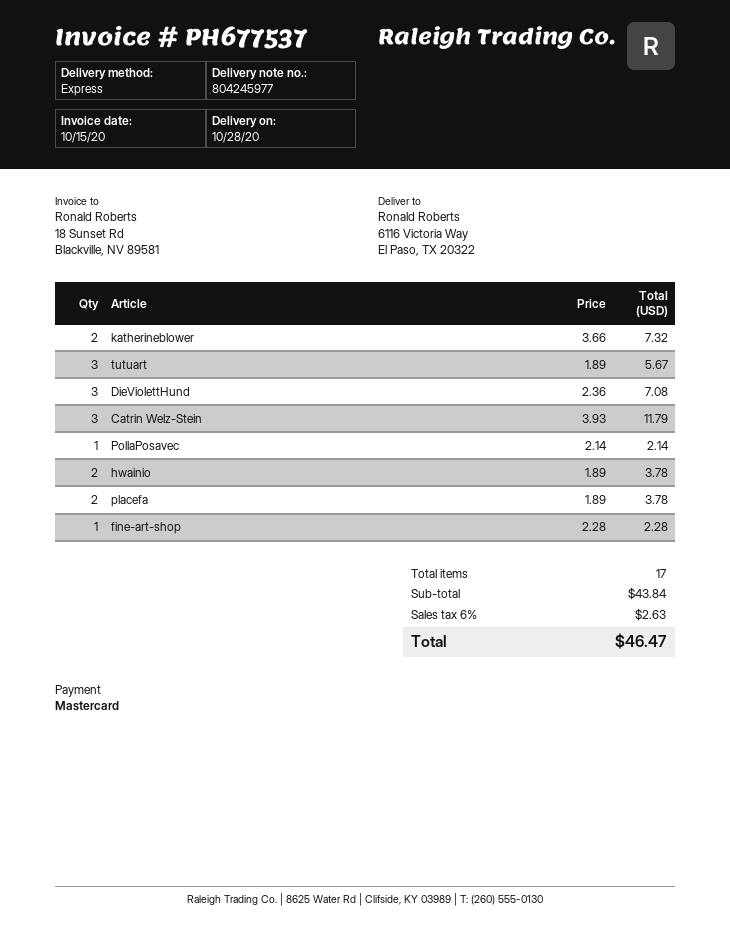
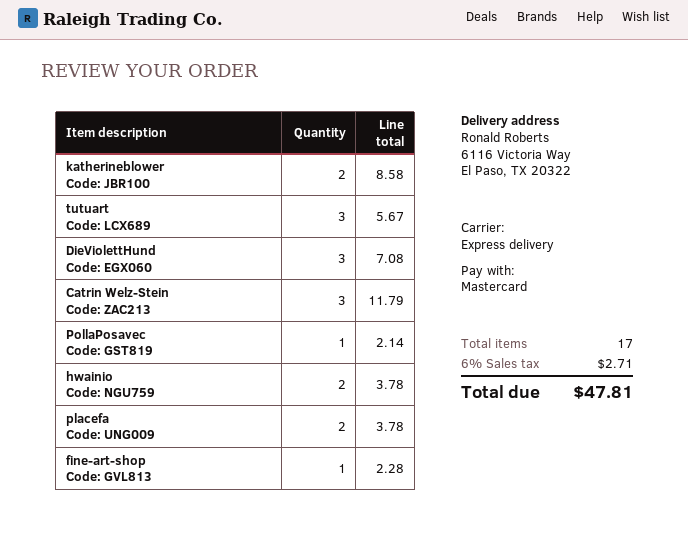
katherineblower: 2 for 7.32 -> 2 for 8.58
tax: 6% = 2.63 -> 6% = 2.71
total: 46.47 -> 47.81

